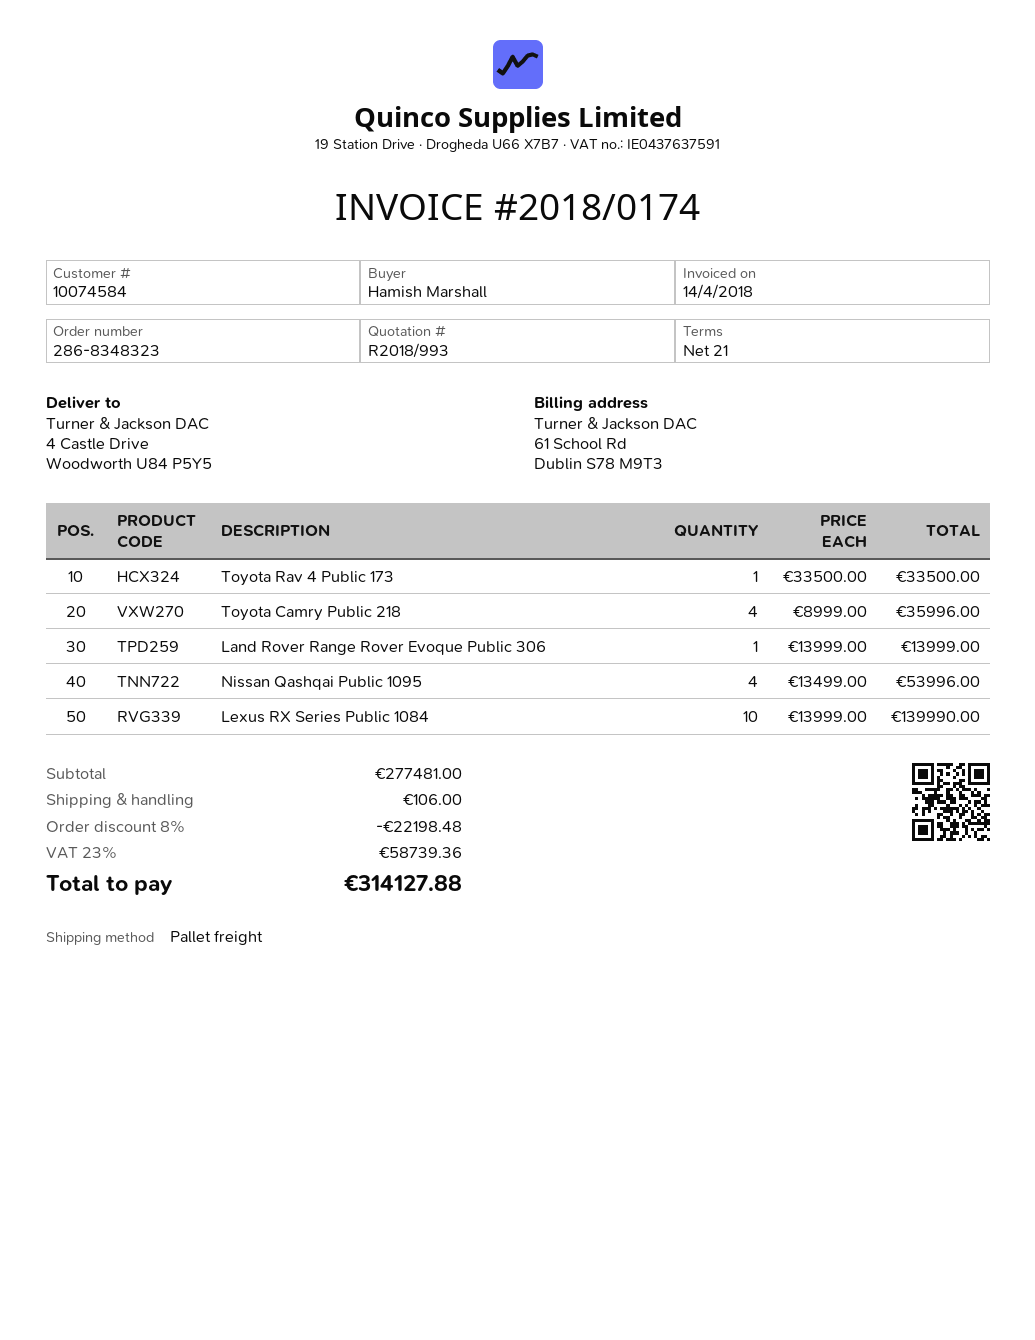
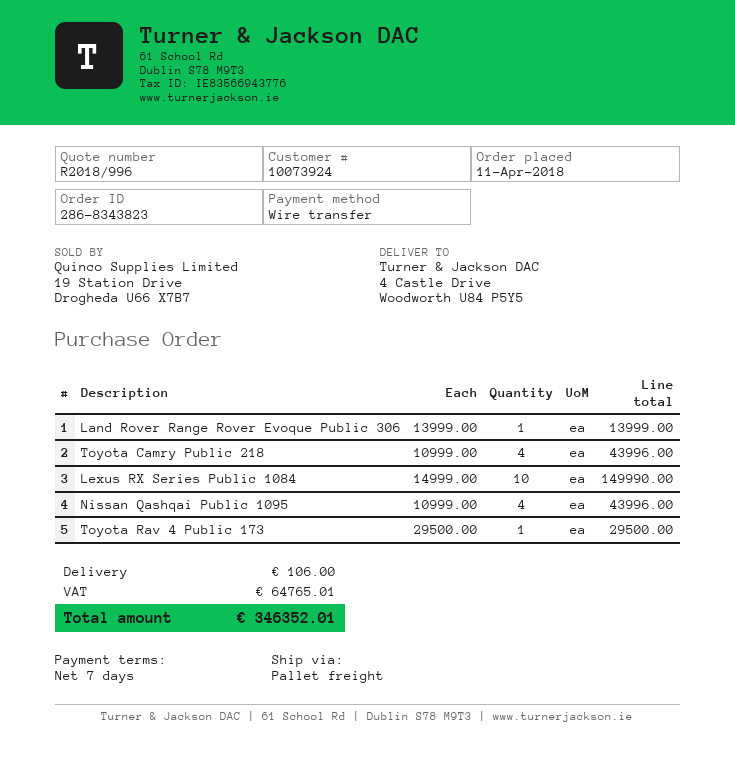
quote number: R2018/993 -> R2018/996
order number: 286-8348323 -> 286-8343823
payment terms: 21 days -> 7 days
customer number: 10074584 -> 10073924
Toyota Rav 4 Public 173: 1 x 33500.00 = 33500.00 -> 1 x 29500.00 = 29500.00
Toyota Camry Public 218: 4 x 8999.00 = 35996.00 -> 4 x 10999.00 = 43996.00
Nissan Qashqai Public 1095: 4 x 13499.00 = 53996.00 -> 4 x 10999.00 = 43996.00
Lexus RX Series Public 1084: 10 x 13999.00 = 139990.00 -> 10 x 14999.00 = 149990.00
discount: 8% = 22198.48 -> none
tax: 58739.36 -> 64765.01
total: 314127.88 -> 346352.01

